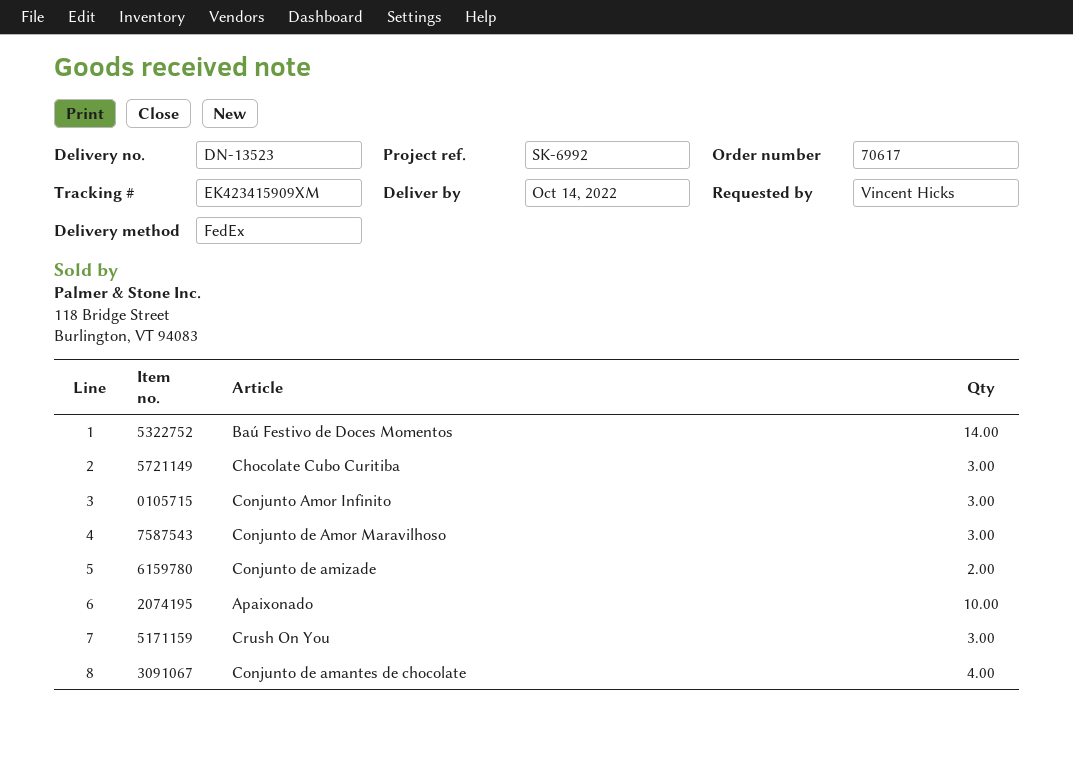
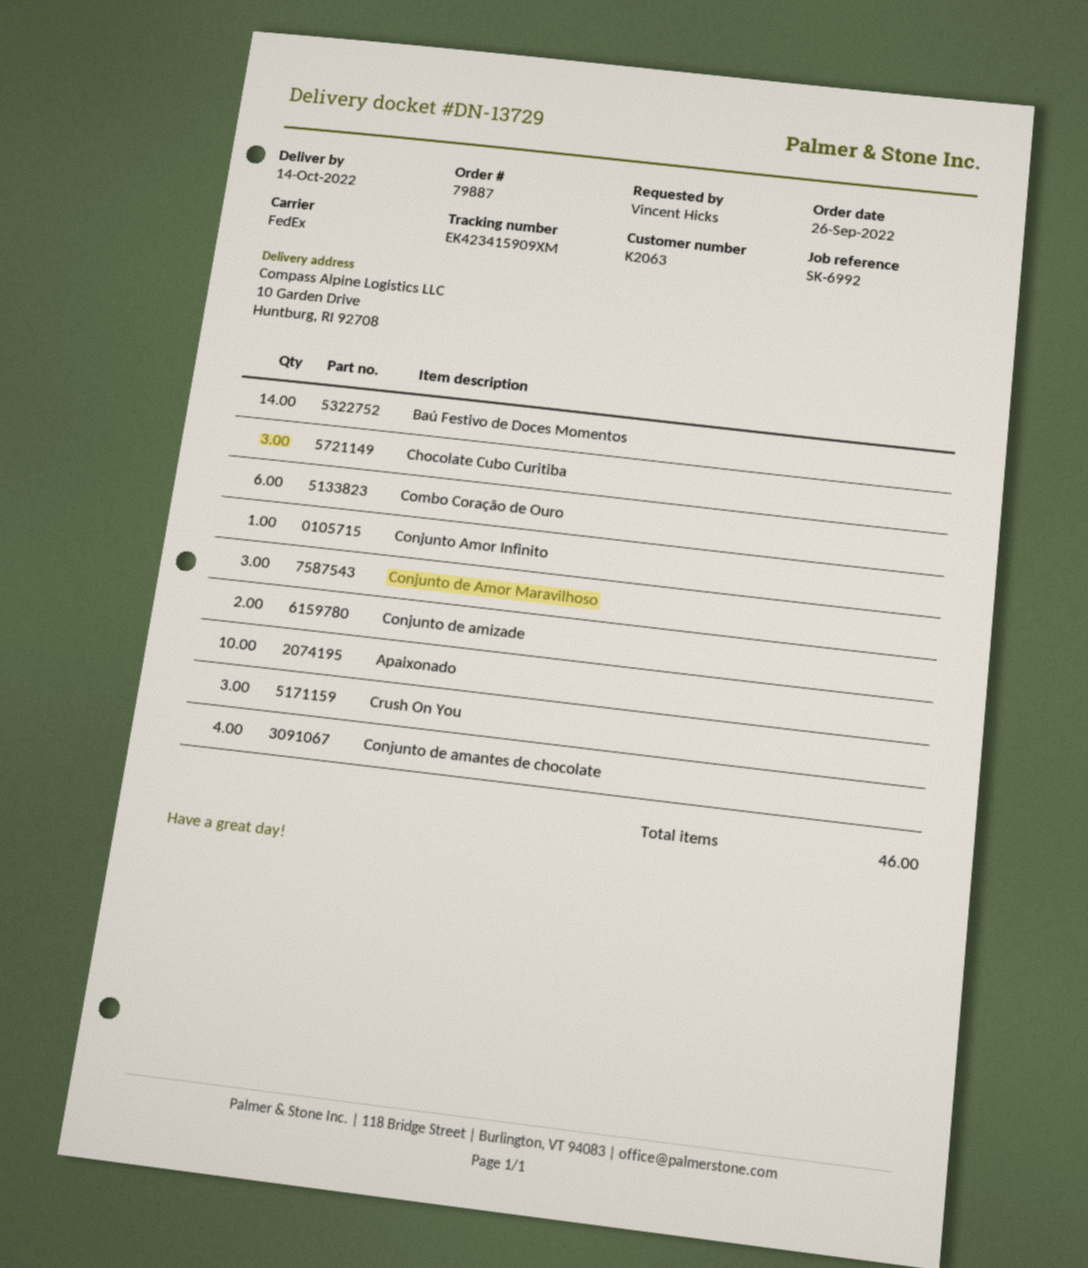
order number: 70617 -> 79887
delivery note number: DN-13523 -> DN-13729
Conjunto Amor Infinito: 3 -> 1
Combo Coração de Ouro: none -> 6

